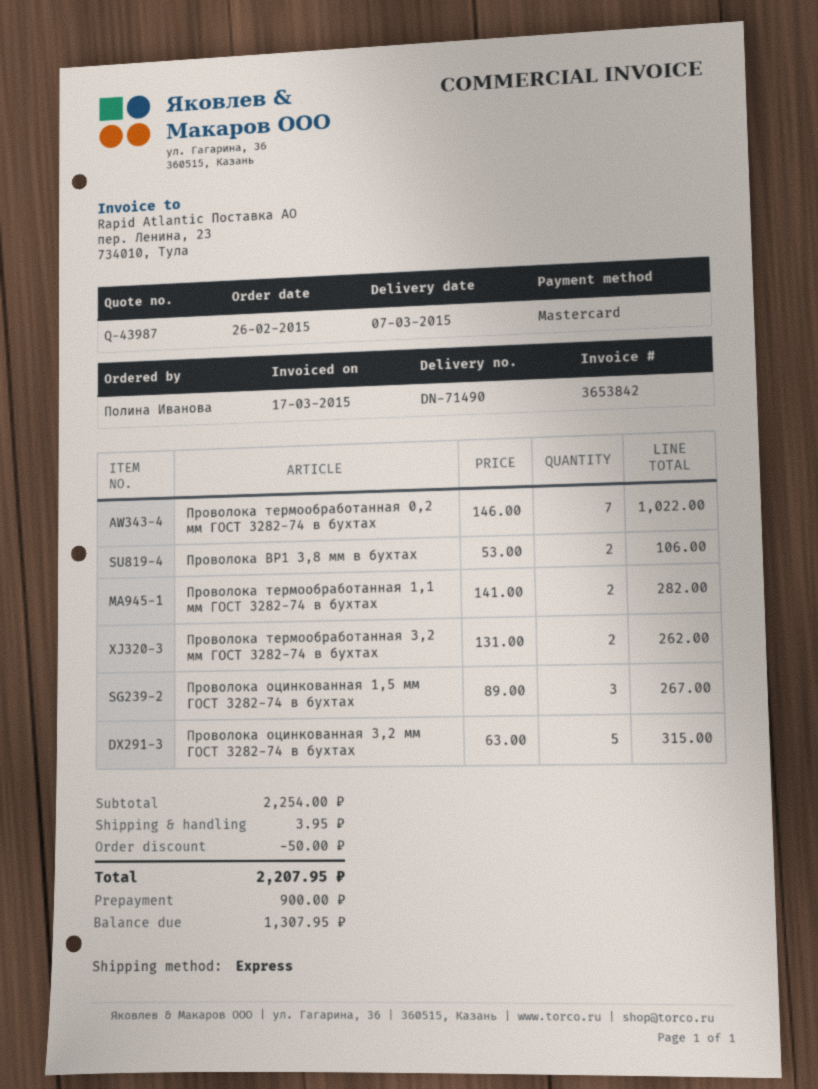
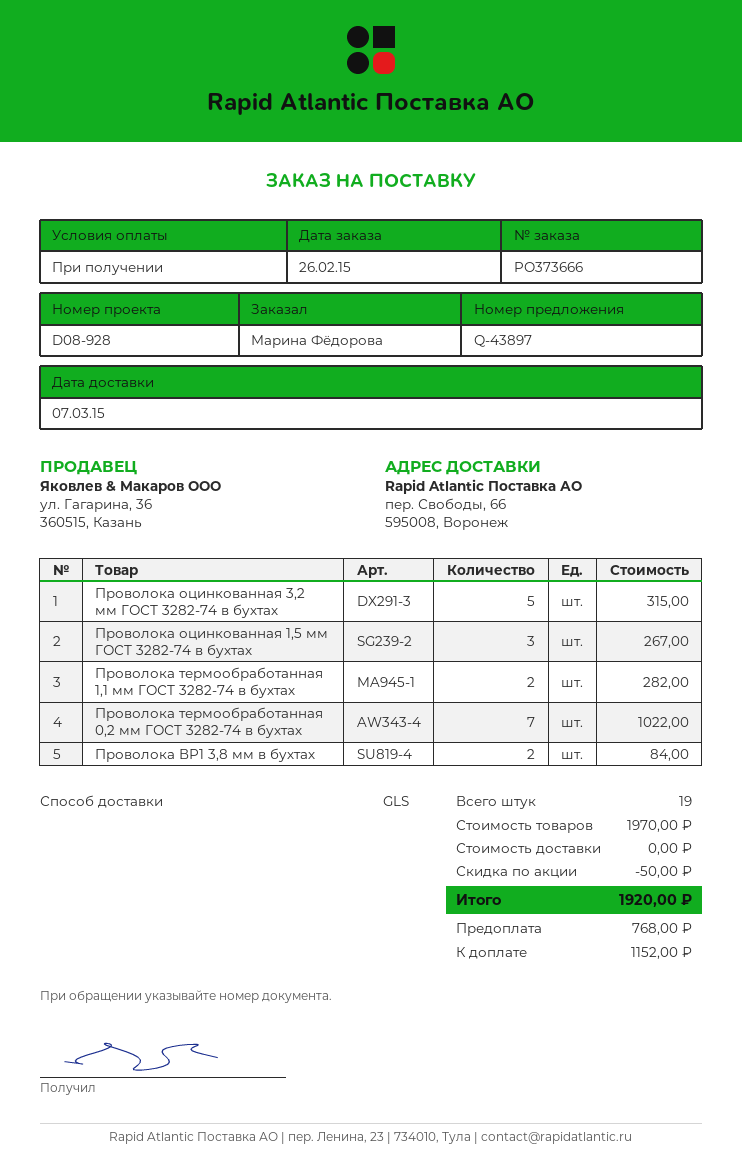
quote number: Q-43987 -> Q-43897
ordered by: Полина Иванова -> Марина Фёдорова
shipping method: express -> GLS
Проволока ВР1 3,8 мм в бухтах: 2 for 106.00 -> 2 for 84.00
Проволока термообработанная 3,2 мм ГОСТ 3282-74 в бухтах: 2 for 262.00 -> none
subtotal: 2254.00 -> 1970.00
shipping: 3.95 -> 0.00
total: 2207.95 -> 1920.00
deposit: 900.00 -> 768.00
balance: 1307.95 -> 1152.00

